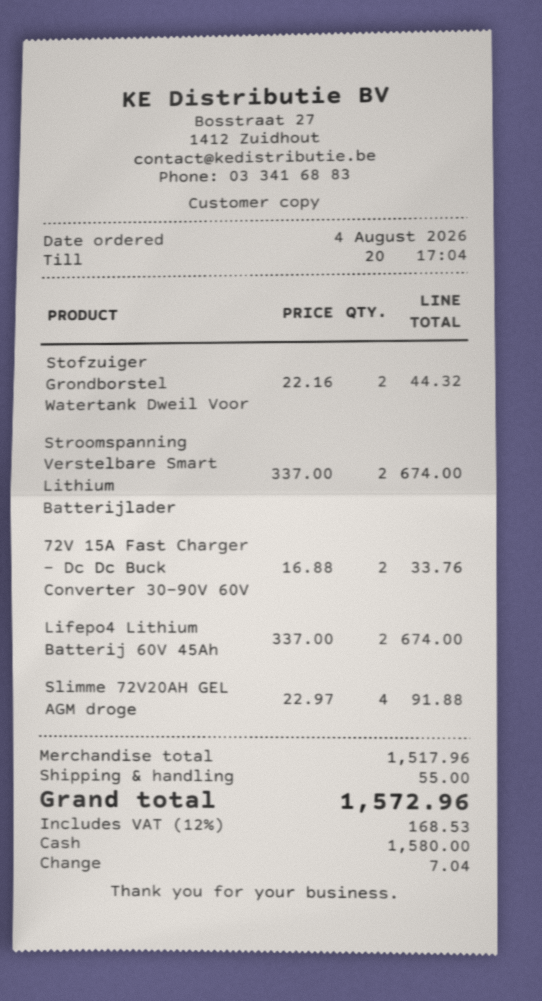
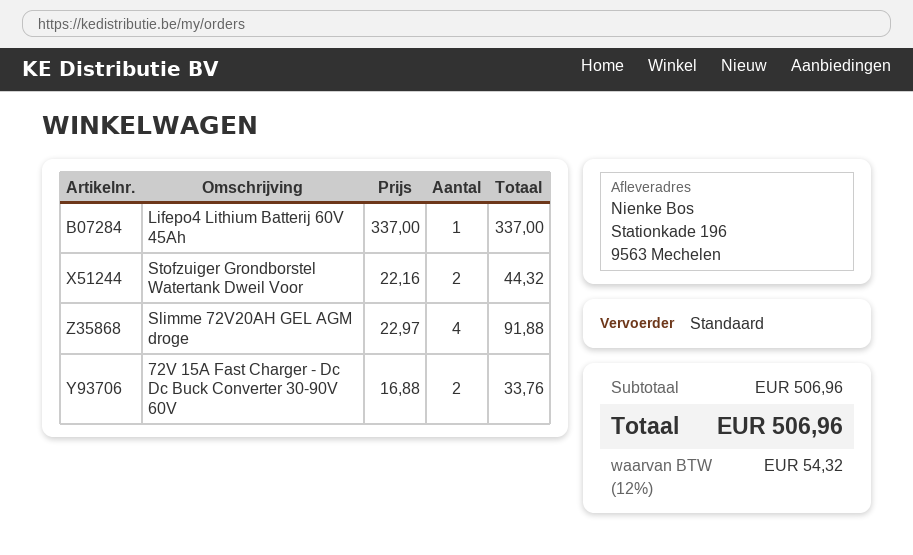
Stroomspanning Verstelbare Smart Lithium Batterijlader: 2 x 337.00 = 674.00 -> none
Lifepo4 Lithium Batterij 60V 45Ah: 2 x 337.00 = 674.00 -> 1 x 337.00 = 337.00
subtotal: 1517.96 -> 506.96
shipping: 55.00 -> none
tax: 12% = 168.53 -> 12% = 54.32
total: 1572.96 -> 506.96

